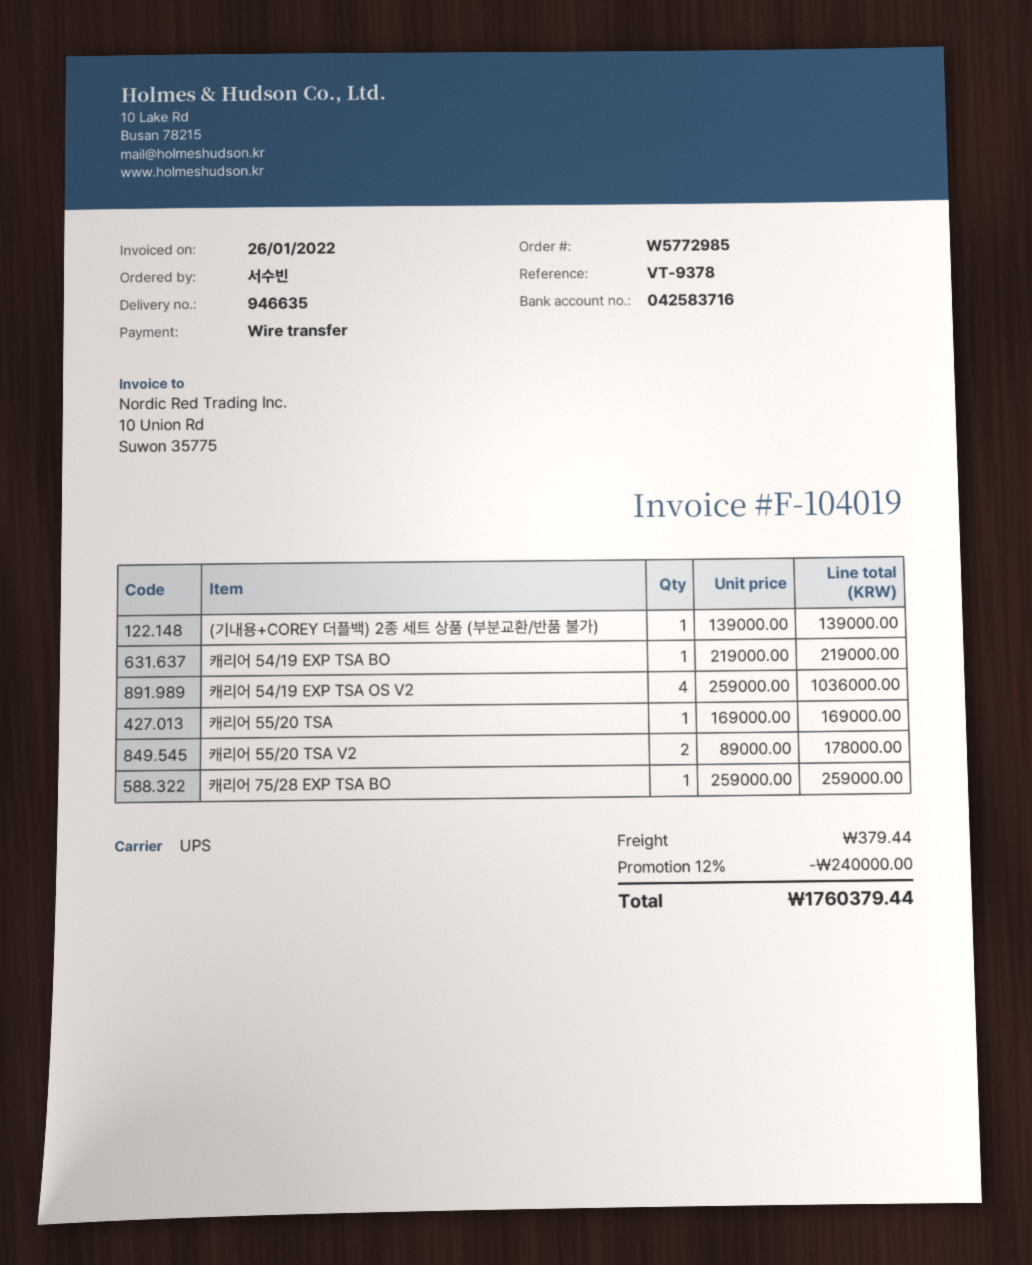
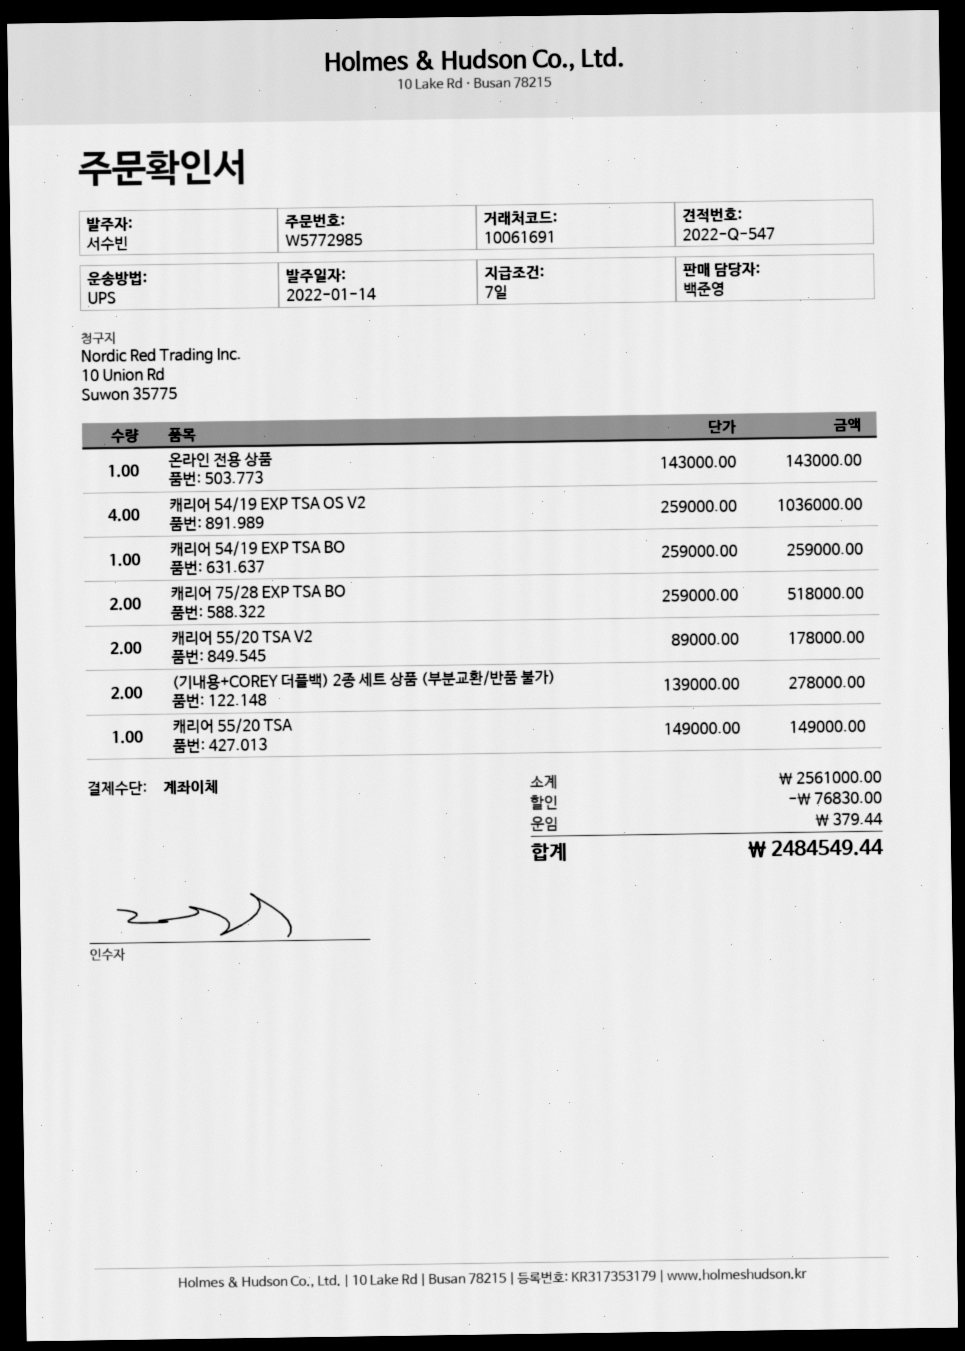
(기내용+COREY 더플백) 2종 세트 상품 (부분교환/반품 불가): 1 x 139000.00 = 139000.00 -> 2 x 139000.00 = 278000.00
캐리어 54/19 EXP TSA BO: 1 x 219000.00 = 219000.00 -> 1 x 259000.00 = 259000.00
캐리어 55/20 TSA: 1 x 169000.00 = 169000.00 -> 1 x 149000.00 = 149000.00
캐리어 75/28 EXP TSA BO: 1 x 259000.00 = 259000.00 -> 2 x 259000.00 = 518000.00
온라인 전용 상품: none -> 1 x 143000.00 = 143000.00
discount: 240000.00 -> 76830.00
total: 1760379.44 -> 2484549.44

